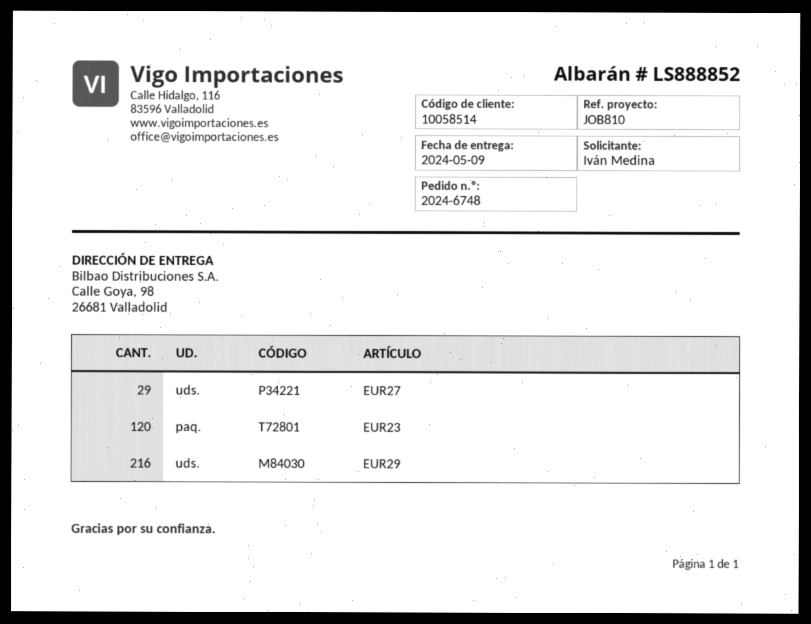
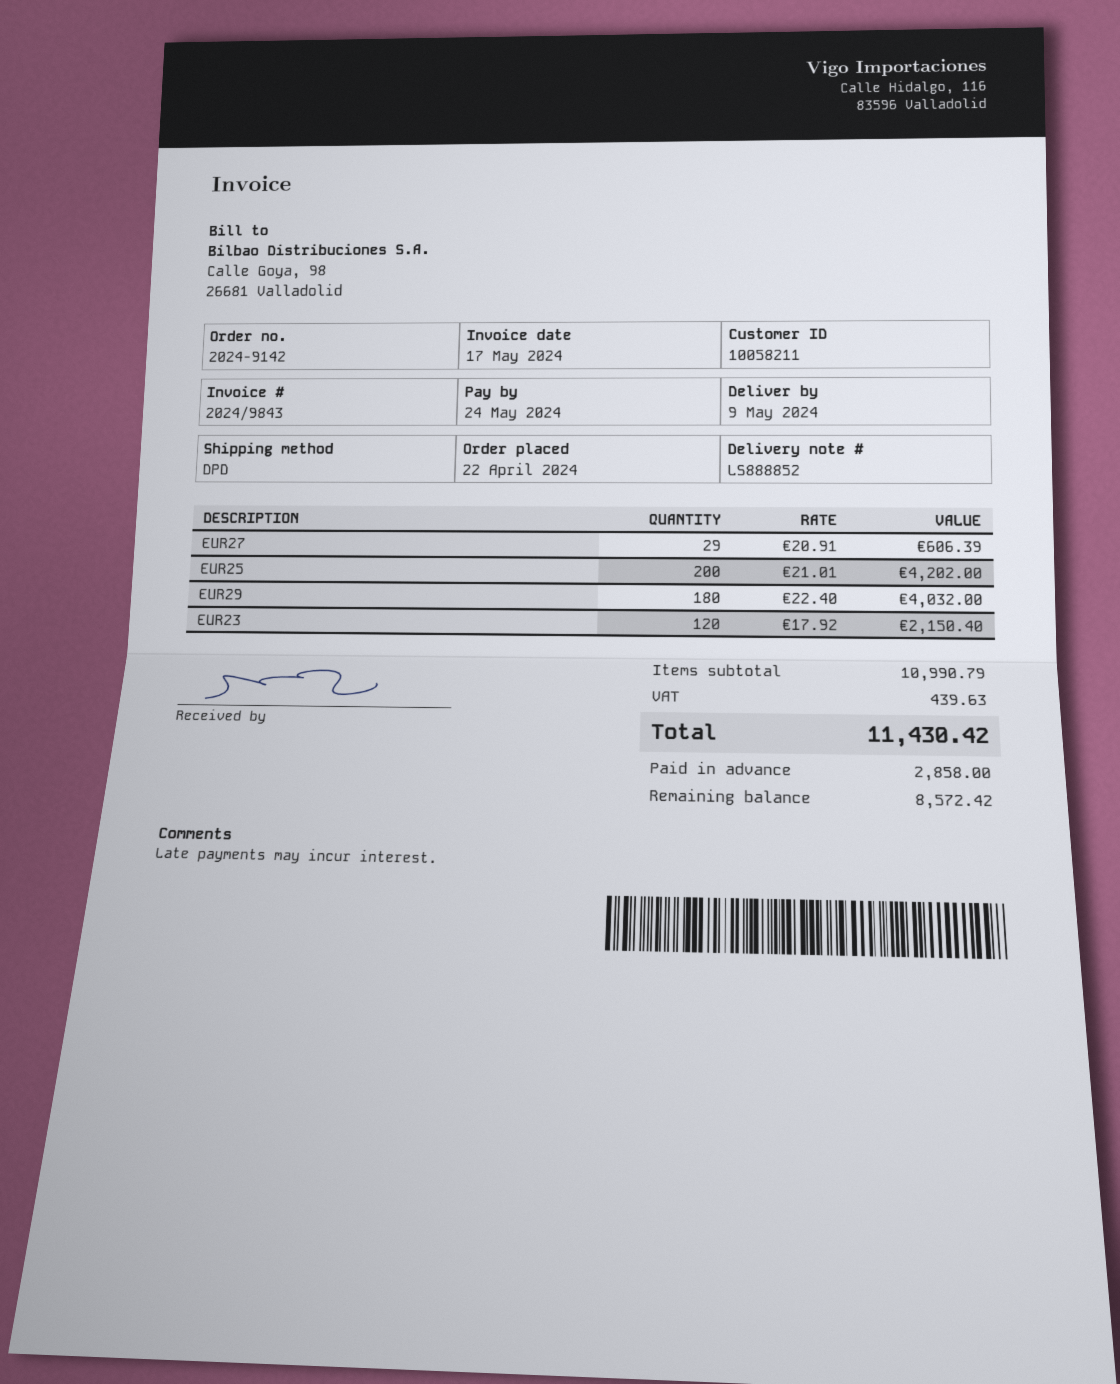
order number: 2024-6748 -> 2024-9142
customer number: 10058514 -> 10058211
EUR29: 216 -> 180
EUR25: none -> 200

